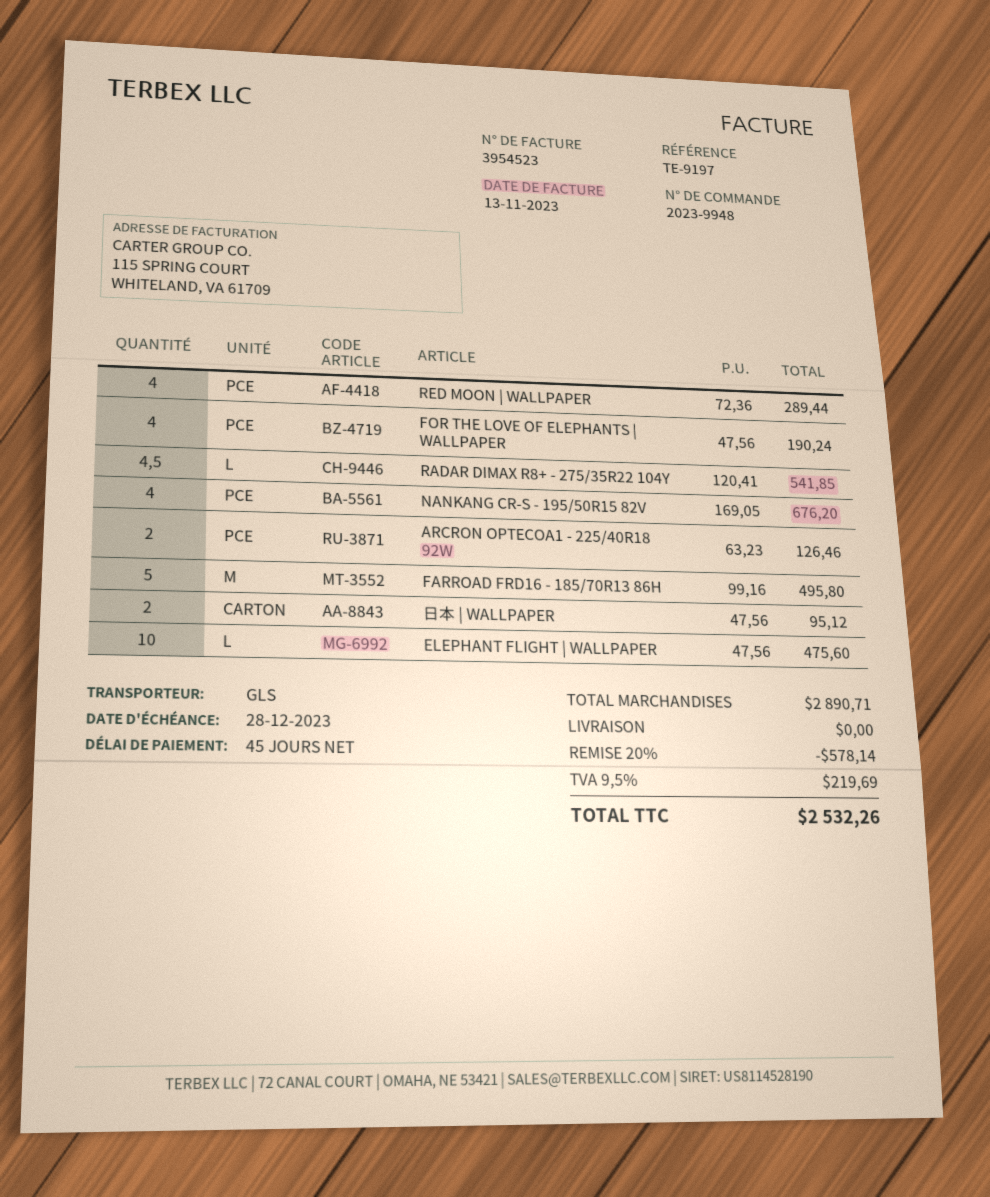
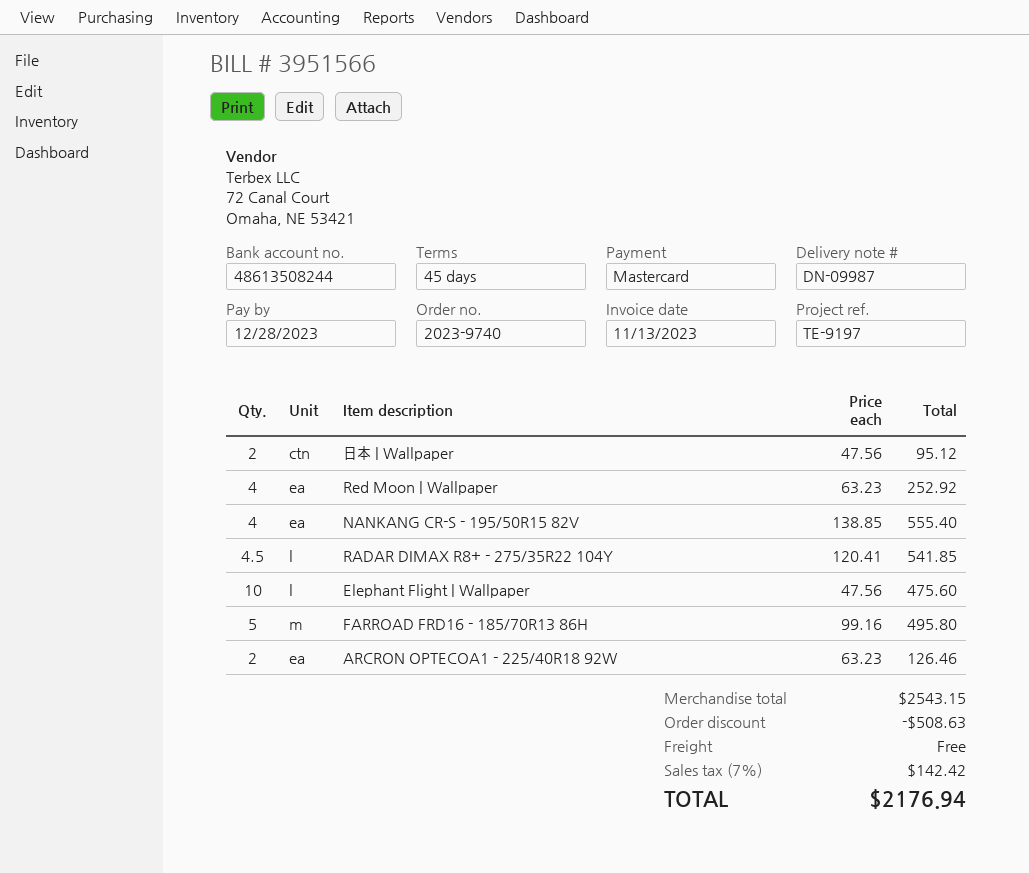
order number: 2023-9948 -> 2023-9740
invoice number: 3954523 -> 3951566
RED MOON | WALLPAPER: 4 x 72.36 = 289.44 -> 4 x 63.23 = 252.92
FOR THE LOVE OF ELEPHANTS | WALLPAPER: 4 x 47.56 = 190.24 -> none
NANKANG CR-S - 195/50R15 82V: 4 x 169.05 = 676.20 -> 4 x 138.85 = 555.40
subtotal: 2890.71 -> 2543.15
discount: 578.14 -> 508.63
tax: 9.5% = 219.69 -> 7% = 142.42
total: 2532.26 -> 2176.94

